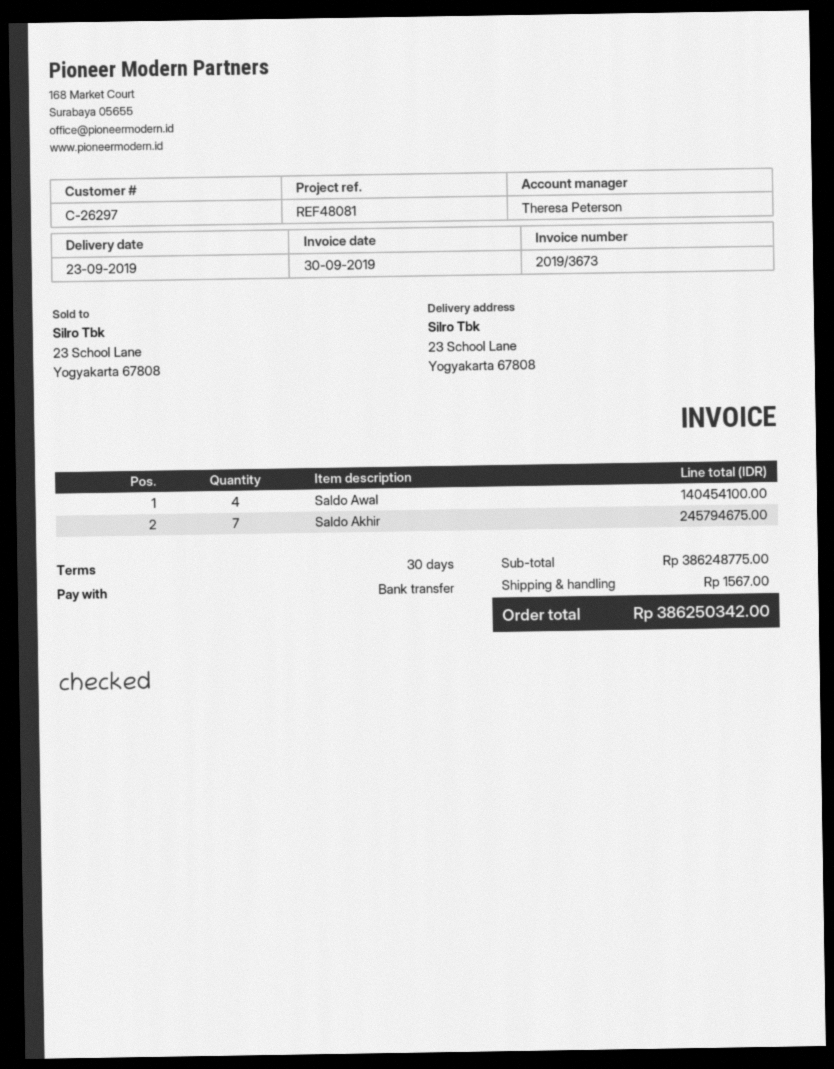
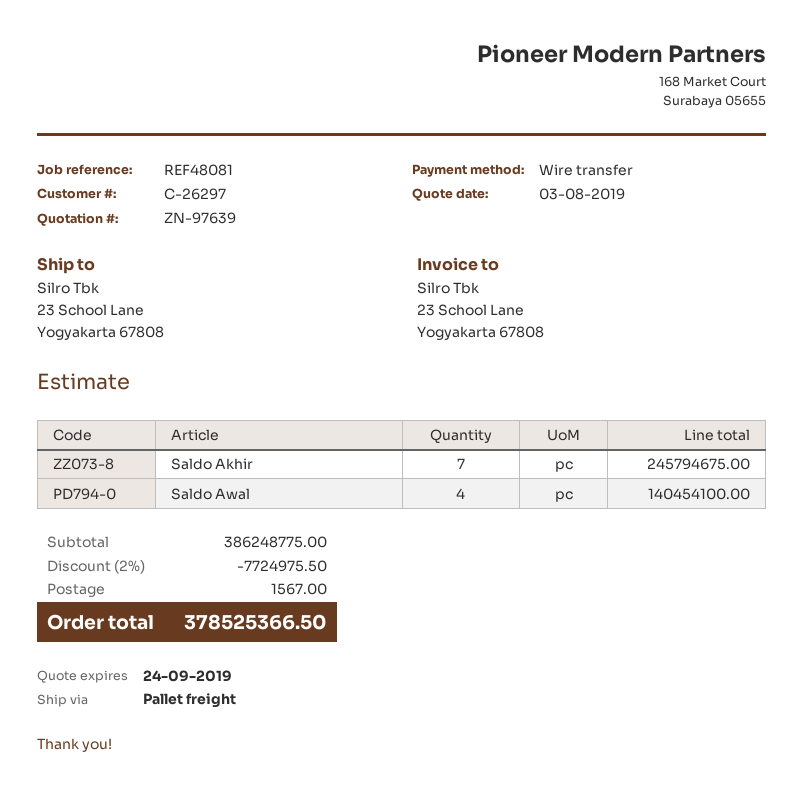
discount: none -> 2% = 7724975.50
total: 386250342.00 -> 378525366.50

